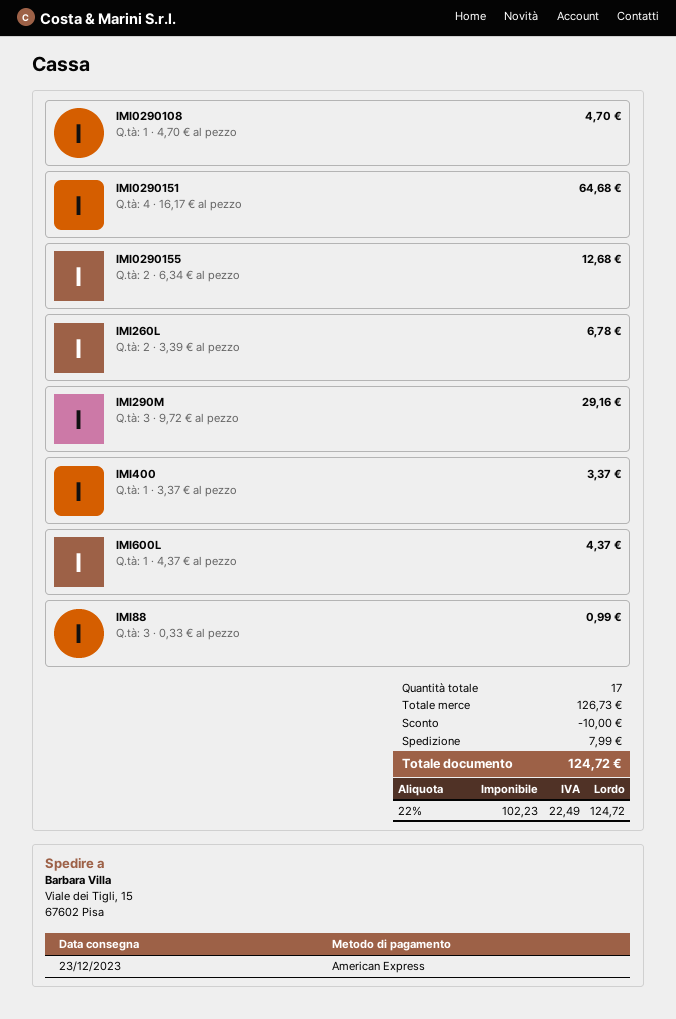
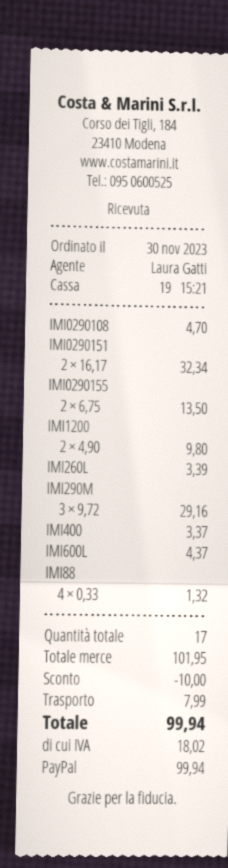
payment method: American Express -> PayPal
IMI0290151: 4 x 16.17 = 64.68 -> 2 x 16.17 = 32.34
IMI0290155: 2 x 6.34 = 12.68 -> 2 x 6.75 = 13.50
IMI260L: 2 x 3.39 = 6.78 -> 1 x 3.39 = 3.39
IMI88: 3 x 0.33 = 0.99 -> 4 x 0.33 = 1.32
IMI1200: none -> 2 x 4.90 = 9.80
subtotal: 126.73 -> 101.95
tax: 22.49 -> 18.02
total: 124.72 -> 99.94

